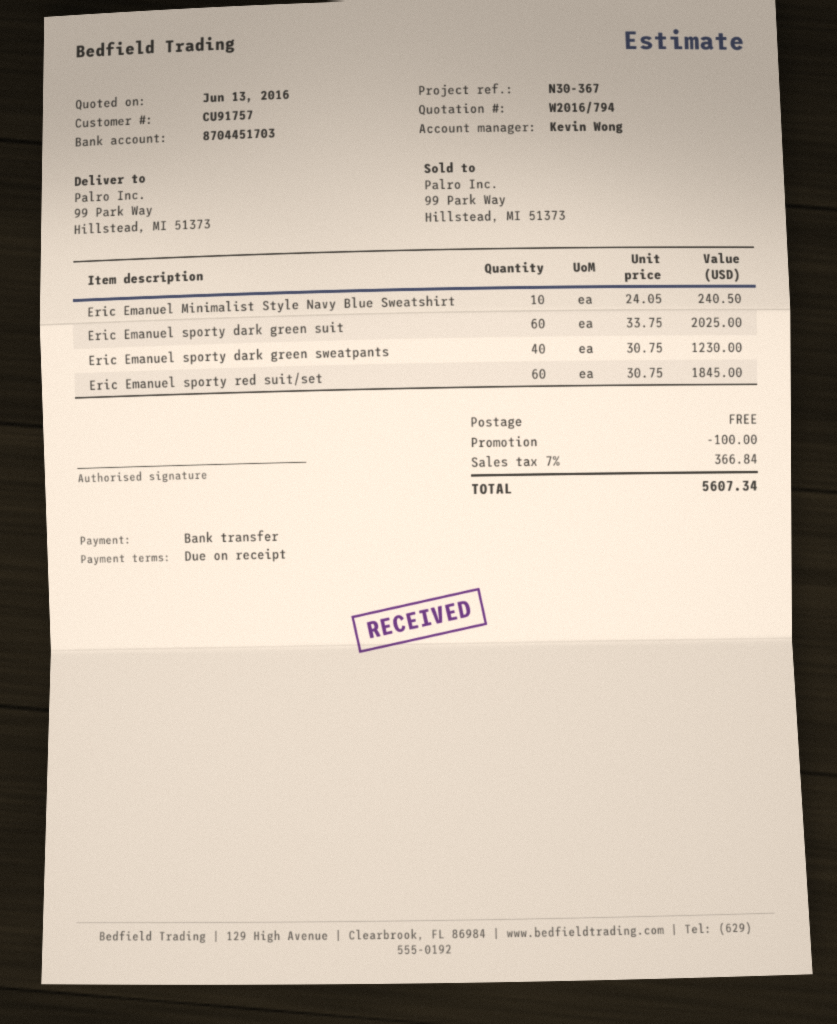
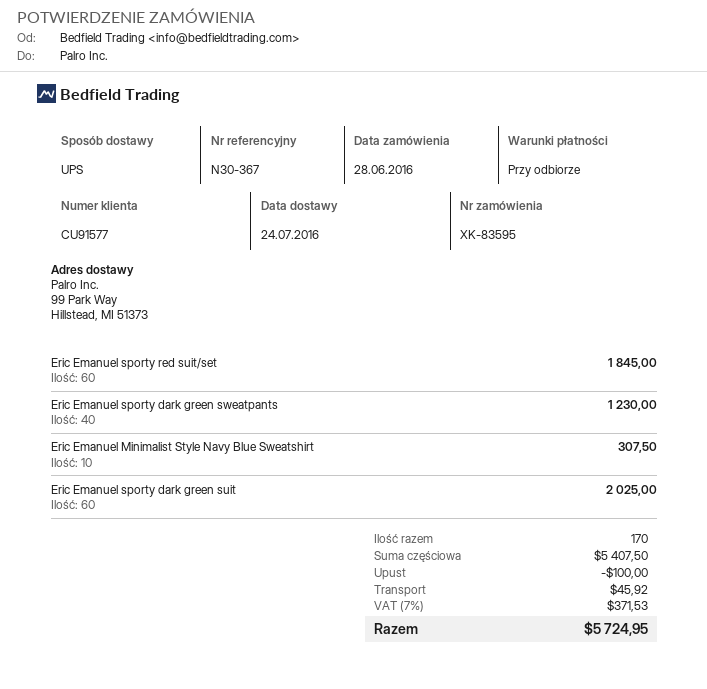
customer number: CU91757 -> CU91577
Eric Emanuel Minimalist Style Navy Blue Sweatshirt: 10 for 240.50 -> 10 for 307.50
shipping: 0.00 -> 45.92
tax: 7% = 366.84 -> 7% = 371.53
total: 5607.34 -> 5724.95

